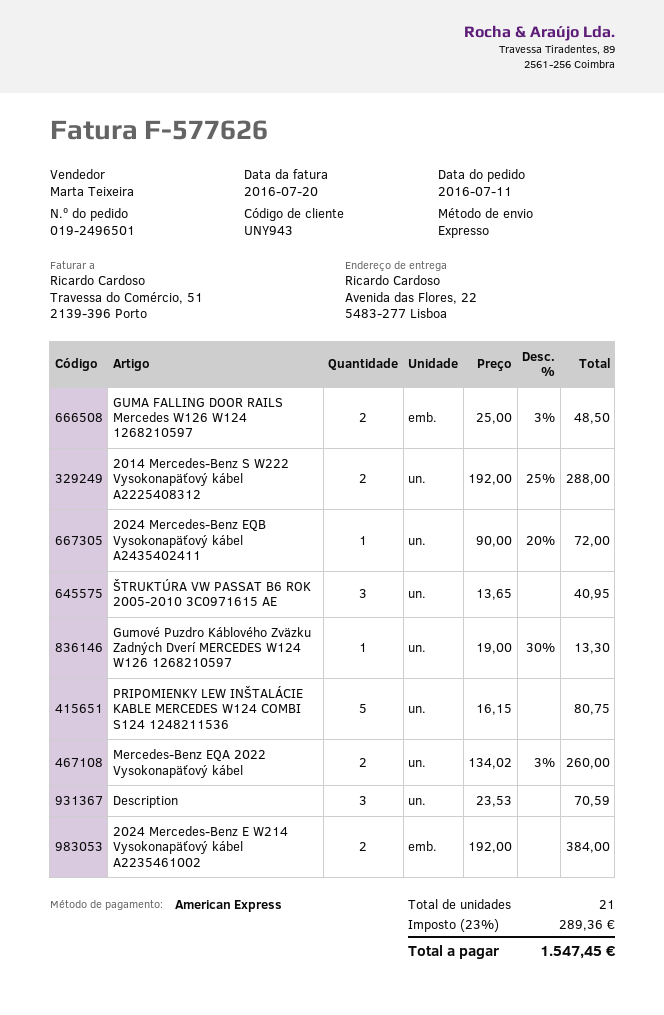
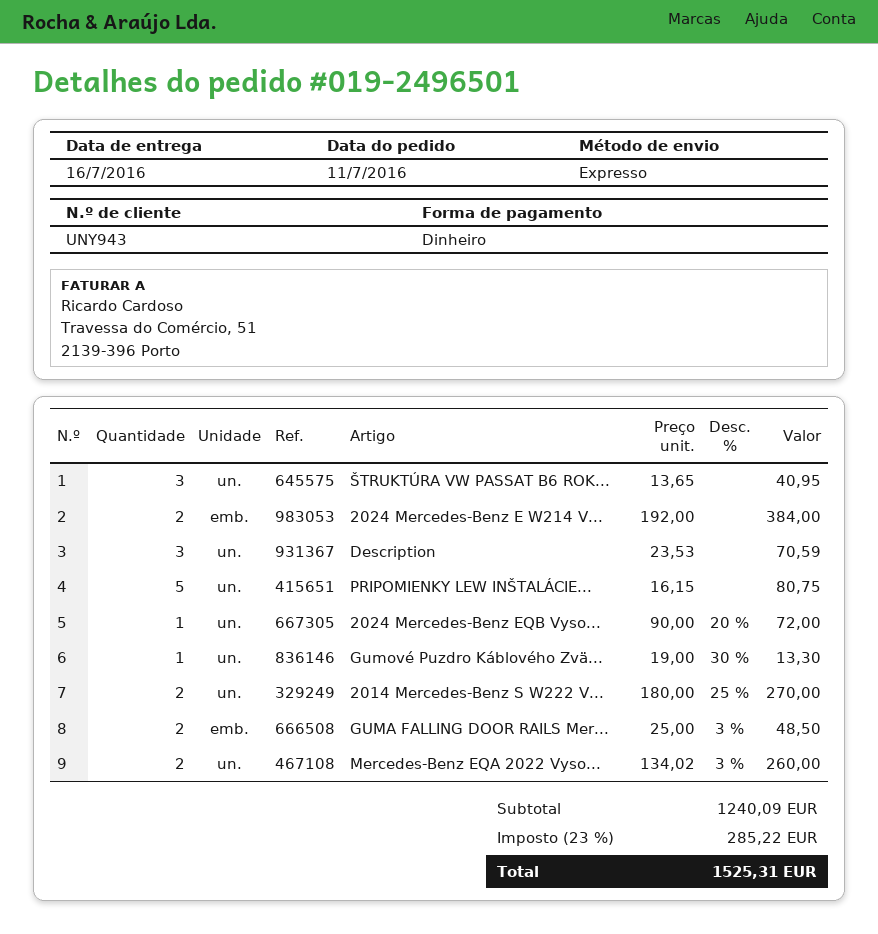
payment method: American Express -> cash
2014 Mercedes-Benz S W222 Vysokonapäťový kábel A2225408312: 2 x 192.00 - 25% = 288.00 -> 2 x 180.00 - 25% = 270.00
tax: 23% = 289.36 -> 23% = 285.22
total: 1547.45 -> 1525.31

